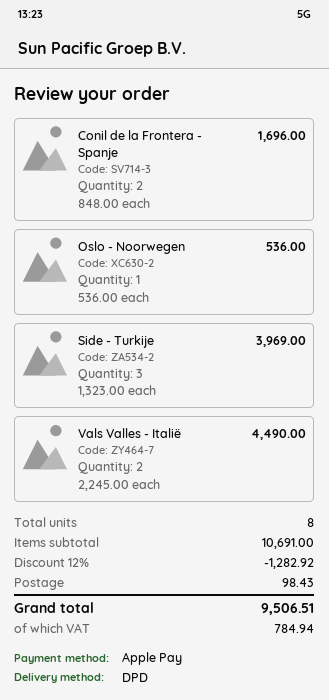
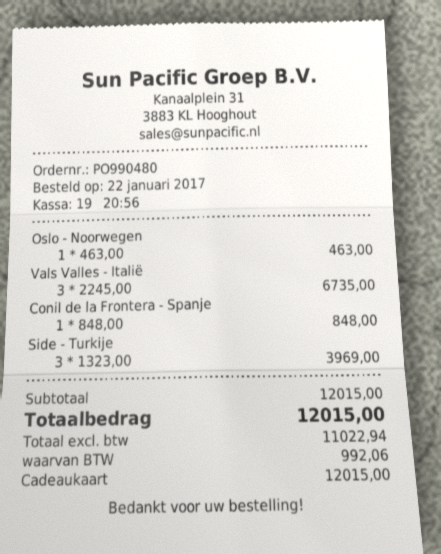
payment method: Apple Pay -> gift card
Conil de la Frontera - Spanje: 2 x 848.00 = 1696.00 -> 1 x 848.00 = 848.00
Oslo - Noorwegen: 1 x 536.00 = 536.00 -> 1 x 463.00 = 463.00
Vals Valles - Italië: 2 x 2245.00 = 4490.00 -> 3 x 2245.00 = 6735.00
subtotal: 10691.00 -> 12015.00
discount: 12% = 1282.92 -> none
shipping: 98.43 -> none
tax: 784.94 -> 992.06
total: 9506.51 -> 12015.00

